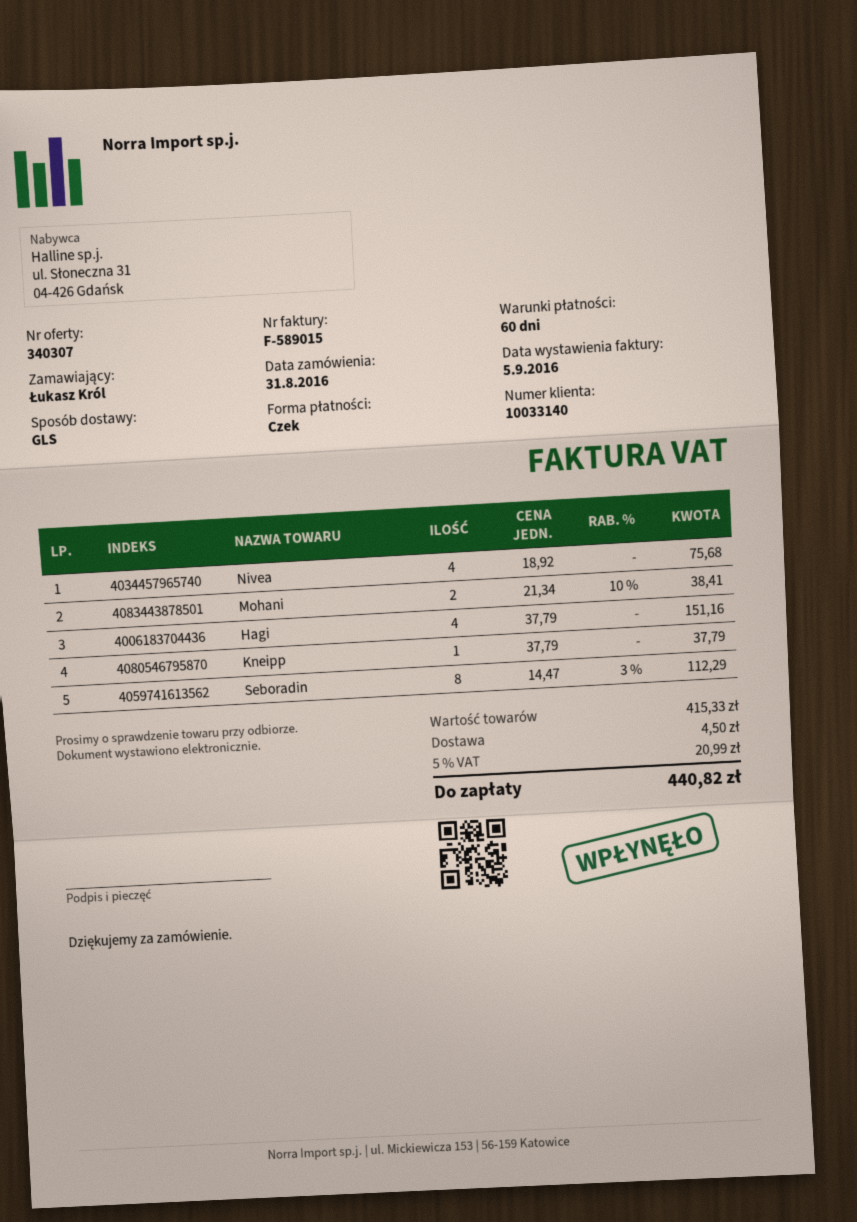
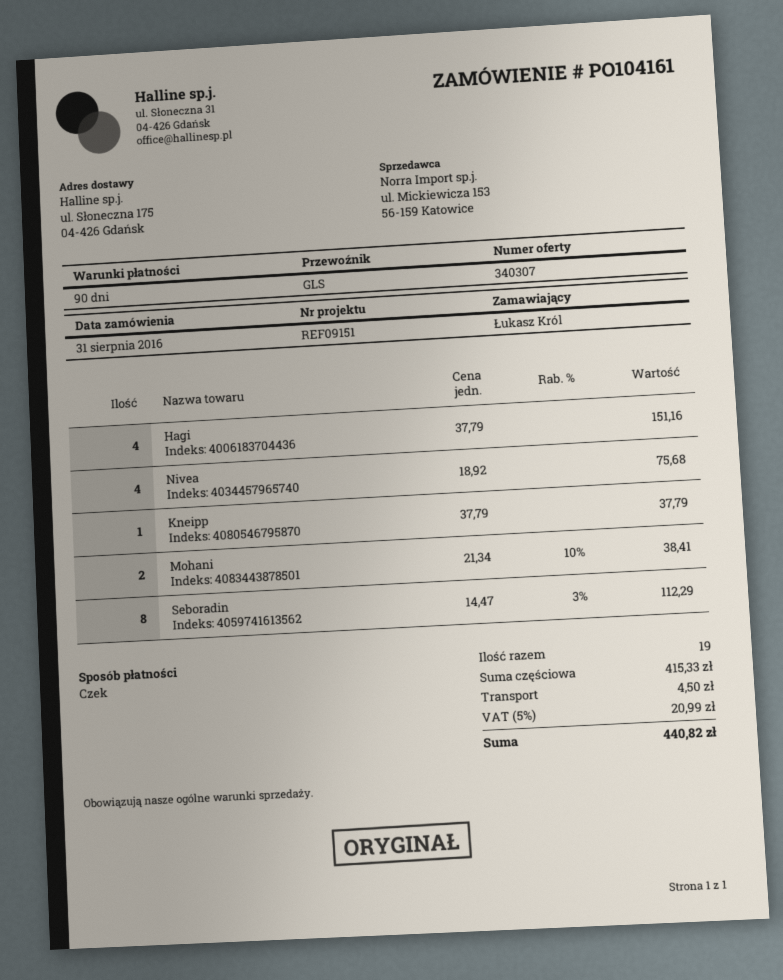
payment terms: 60 days -> 90 days

